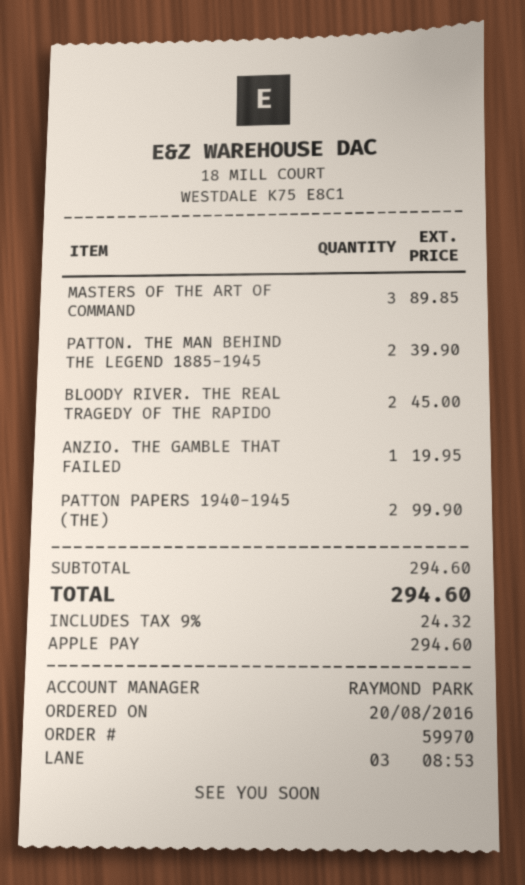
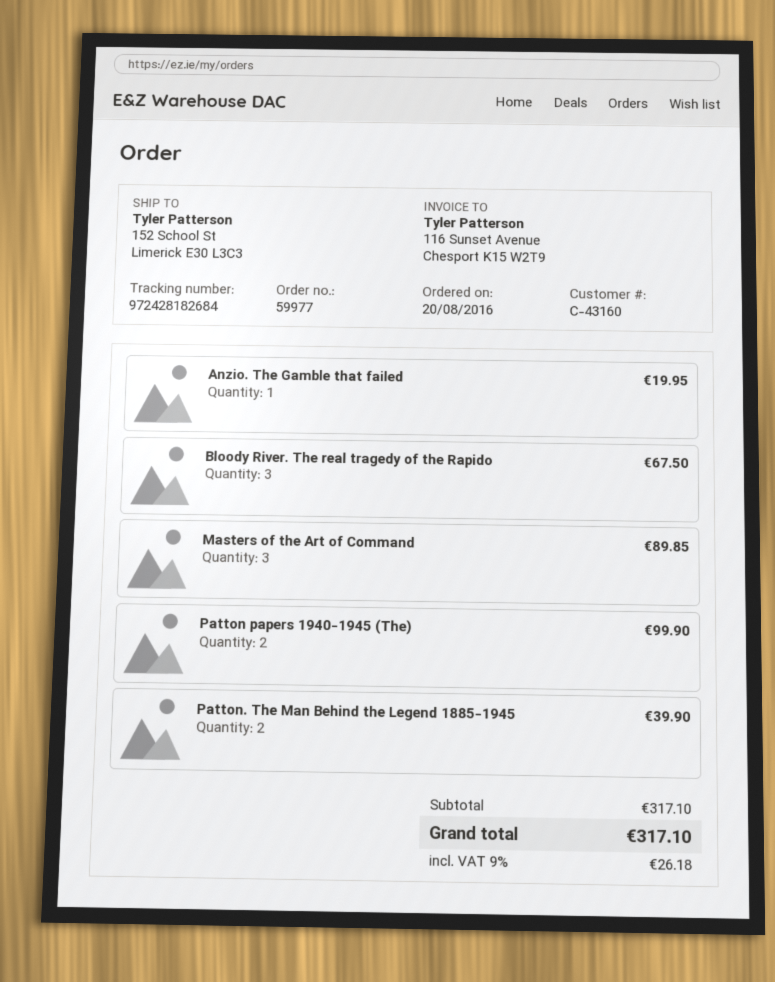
order number: 59970 -> 59977
BLOODY RIVER. THE REAL TRAGEDY OF THE RAPIDO: 2 for 45.00 -> 3 for 67.50
subtotal: 294.60 -> 317.10
tax: 9% = 24.32 -> 9% = 26.18
total: 294.60 -> 317.10

